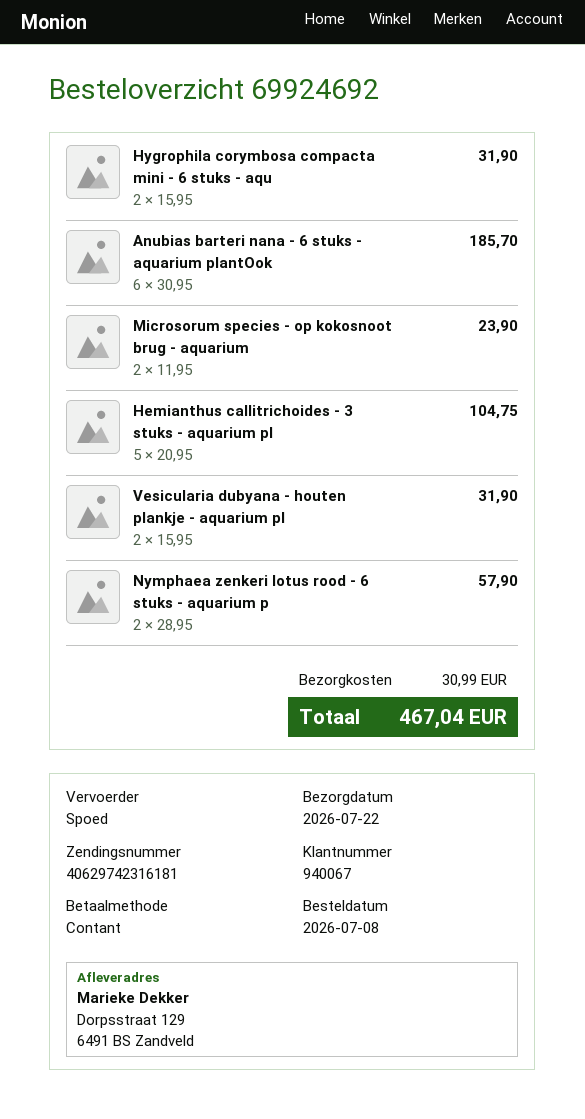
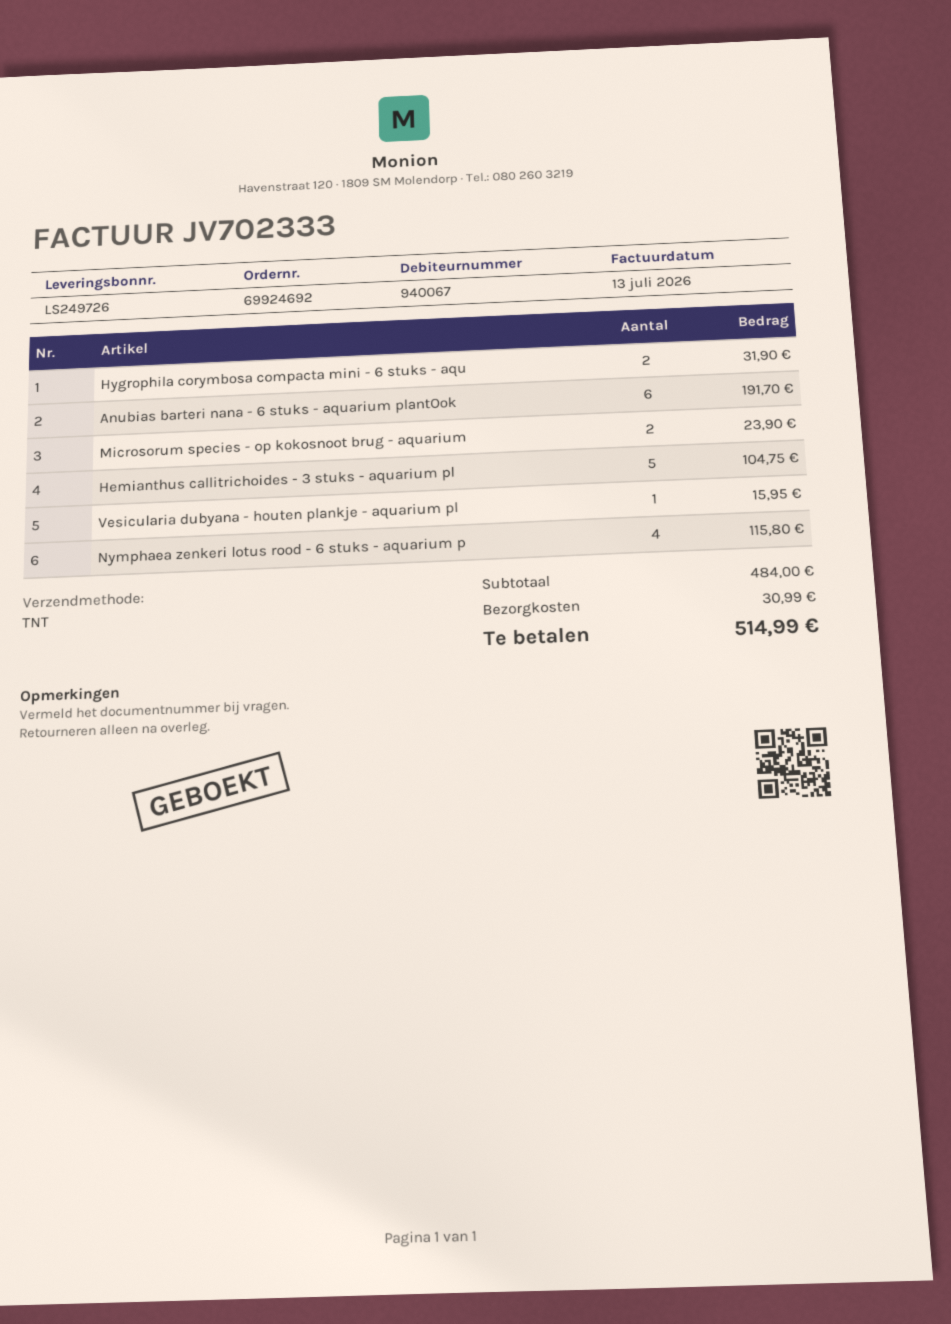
shipping method: express -> TNT
Anubias barteri nana - 6 stuks - aquarium plantOok: 6 for 185.70 -> 6 for 191.70
Vesicularia dubyana - houten plankje - aquarium pl: 2 for 31.90 -> 1 for 15.95
Nymphaea zenkeri lotus rood - 6 stuks - aquarium p: 2 for 57.90 -> 4 for 115.80
total: 467.04 -> 514.99

